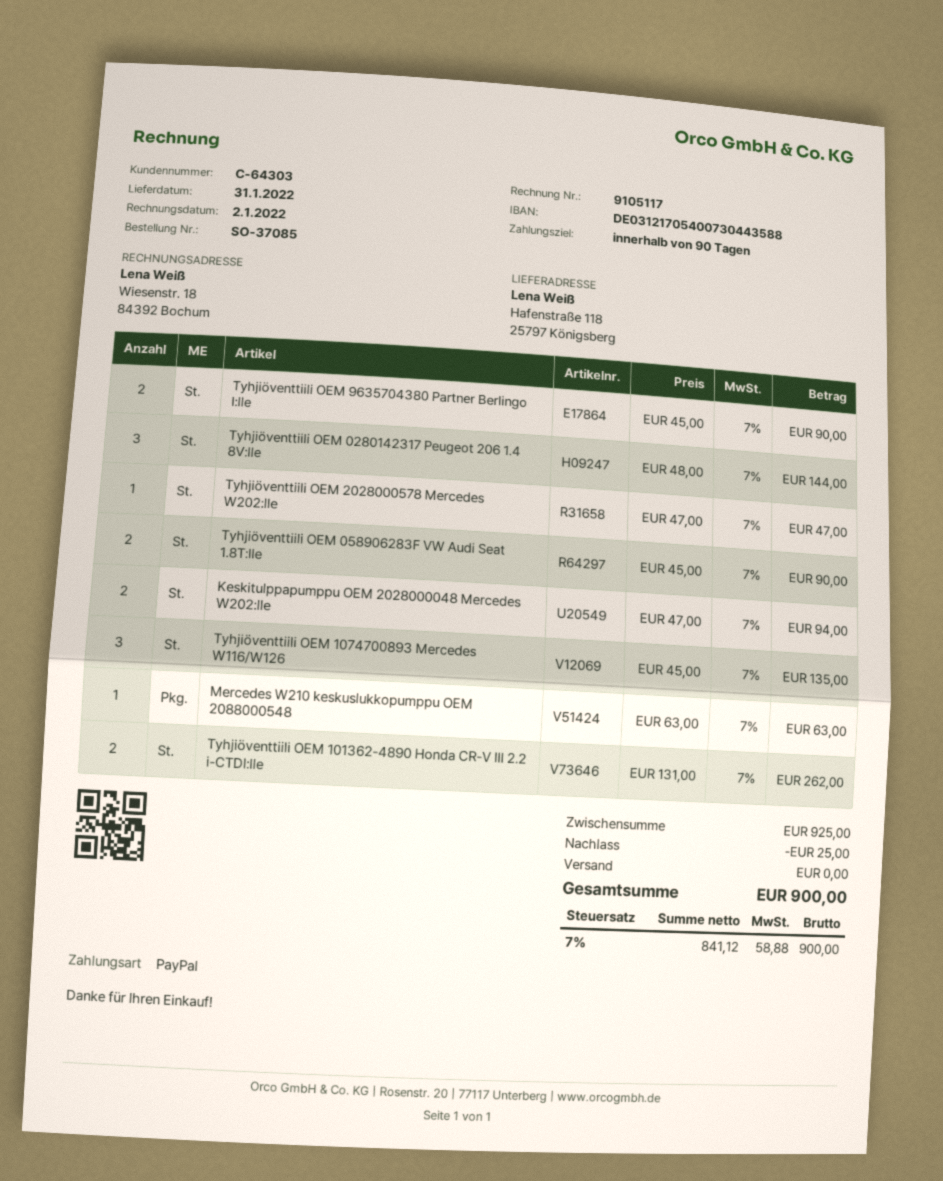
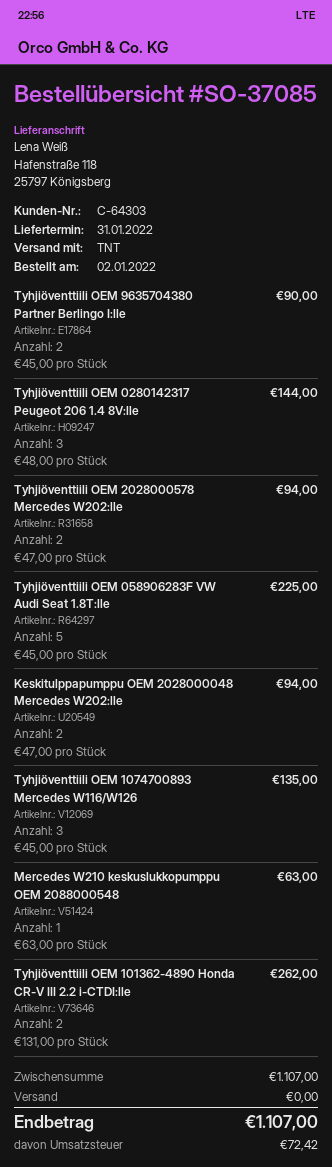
Tyhjiöventtiili OEM 2028000578 Mercedes W202:lle: 1 x 47.00 = 47.00 -> 2 x 47.00 = 94.00
Tyhjiöventtiili OEM 058906283F VW Audi Seat 1.8T:lle: 2 x 45.00 = 90.00 -> 5 x 45.00 = 225.00
subtotal: 925.00 -> 1107.00
discount: 25.00 -> none
tax: 58.88 -> 72.42
total: 900.00 -> 1107.00

